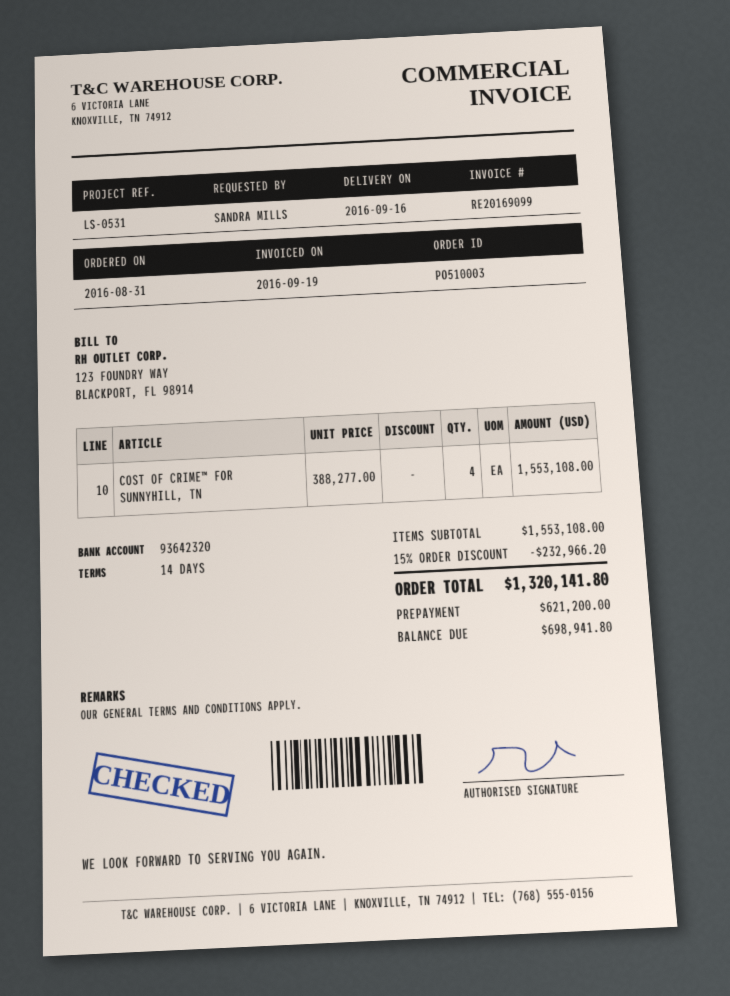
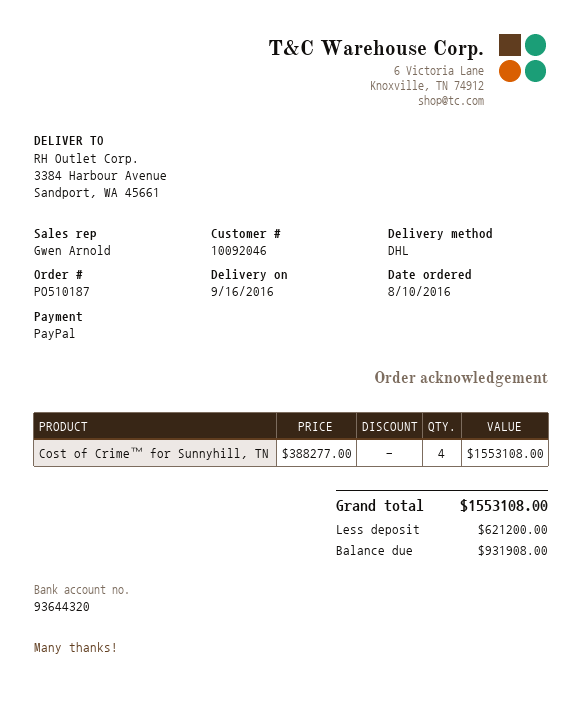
order number: PO510003 -> PO510187
order date: 2016-08-31 -> 2016-08-10
bank account: 93642320 -> 93644320
discount: 15% = 232966.20 -> none
total: 1320141.80 -> 1553108.00
balance: 698941.80 -> 931908.00

